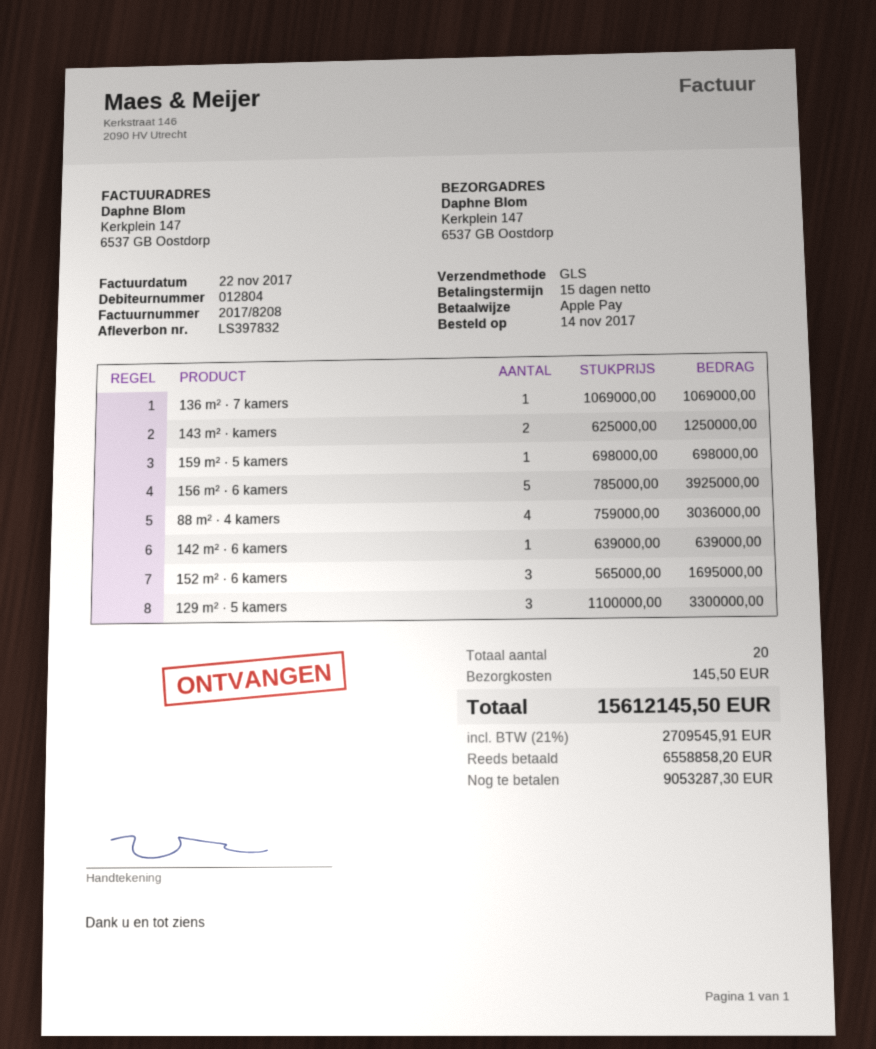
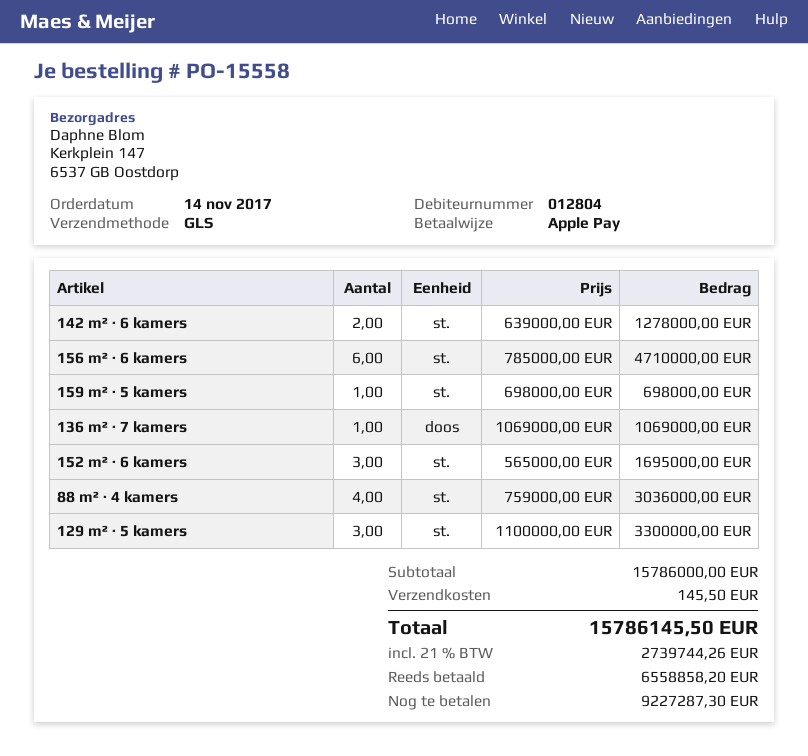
143 m² · kamers: 2 x 625000.00 = 1250000.00 -> none
156 m² · 6 kamers: 5 x 785000.00 = 3925000.00 -> 6 x 785000.00 = 4710000.00
142 m² · 6 kamers: 1 x 639000.00 = 639000.00 -> 2 x 639000.00 = 1278000.00
tax: 21% = 2709545.91 -> 21% = 2739744.26
total: 15612145.50 -> 15786145.50
balance: 9053287.30 -> 9227287.30

